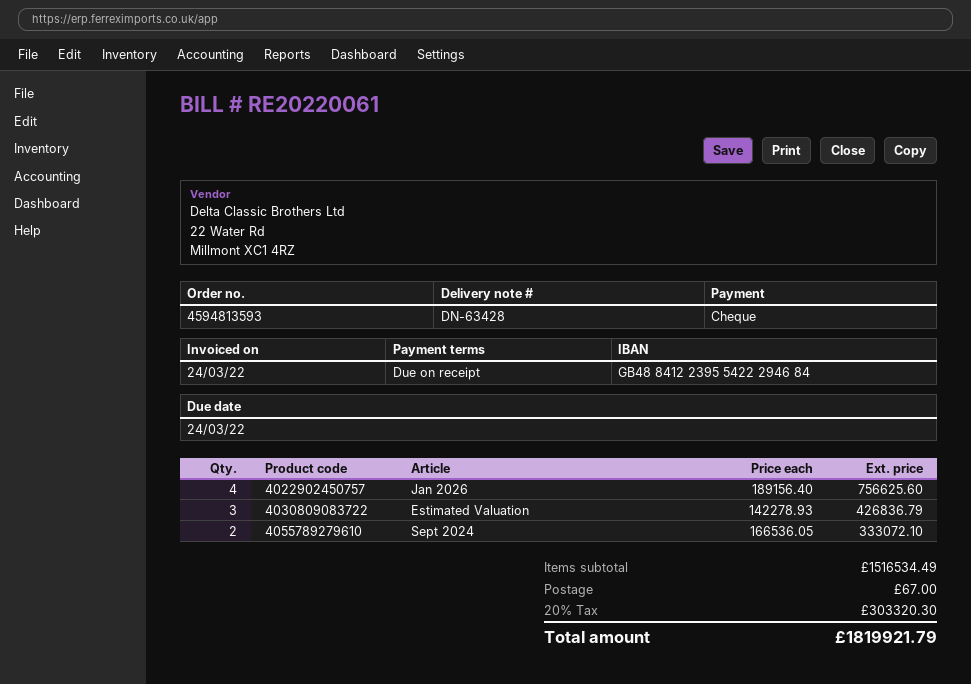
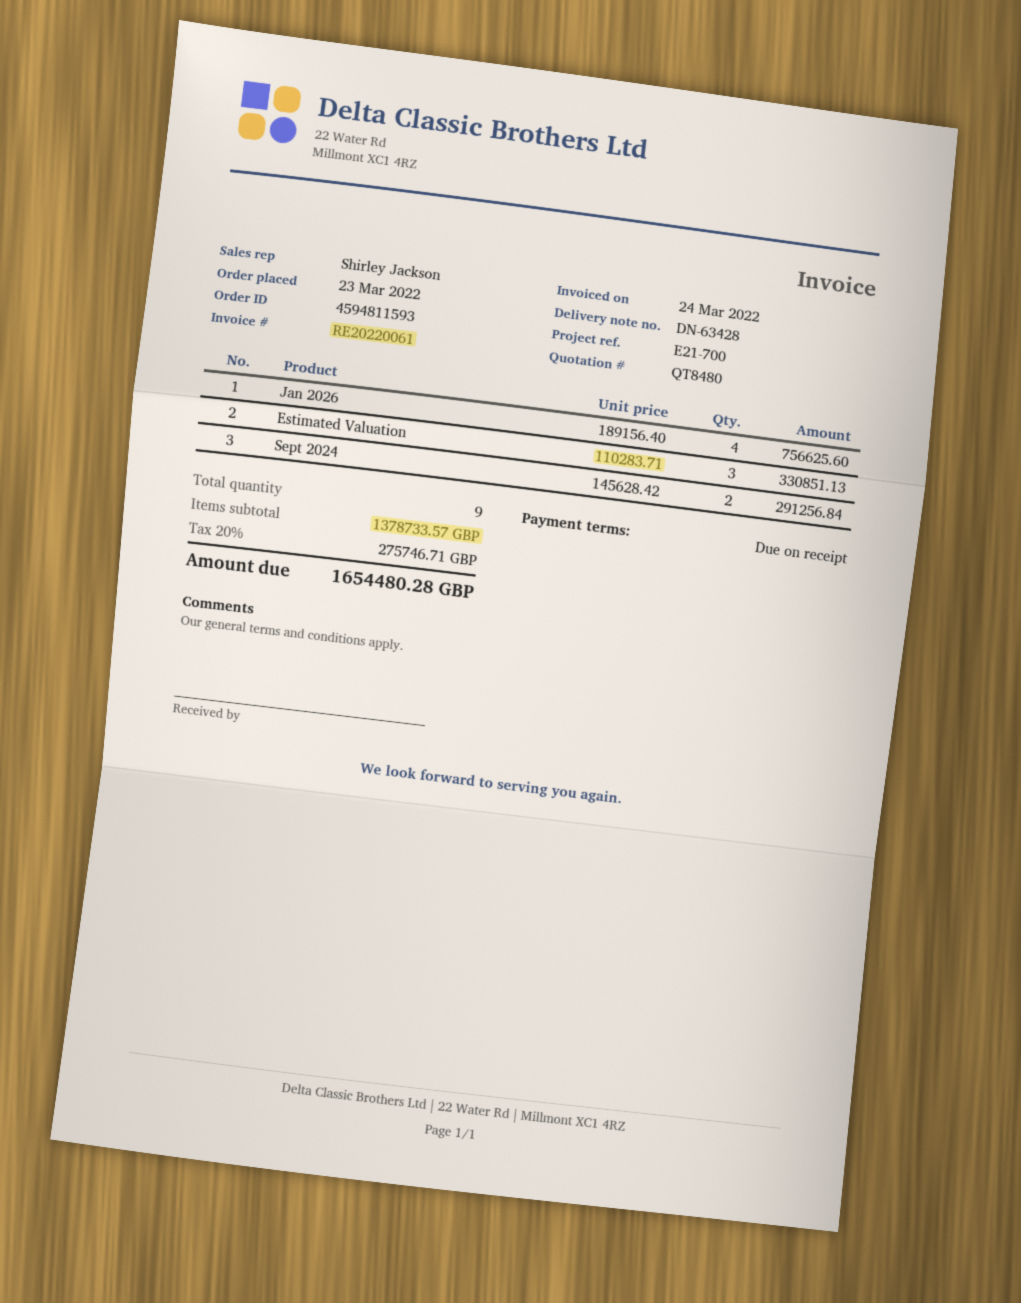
order number: 4594813593 -> 4594811593
Estimated Valuation: 3 x 142278.93 = 426836.79 -> 3 x 110283.71 = 330851.13
Sept 2024: 2 x 166536.05 = 333072.10 -> 2 x 145628.42 = 291256.84
subtotal: 1516534.49 -> 1378733.57
shipping: 67.00 -> none
tax: 20% = 303320.30 -> 20% = 275746.71
total: 1819921.79 -> 1654480.28

